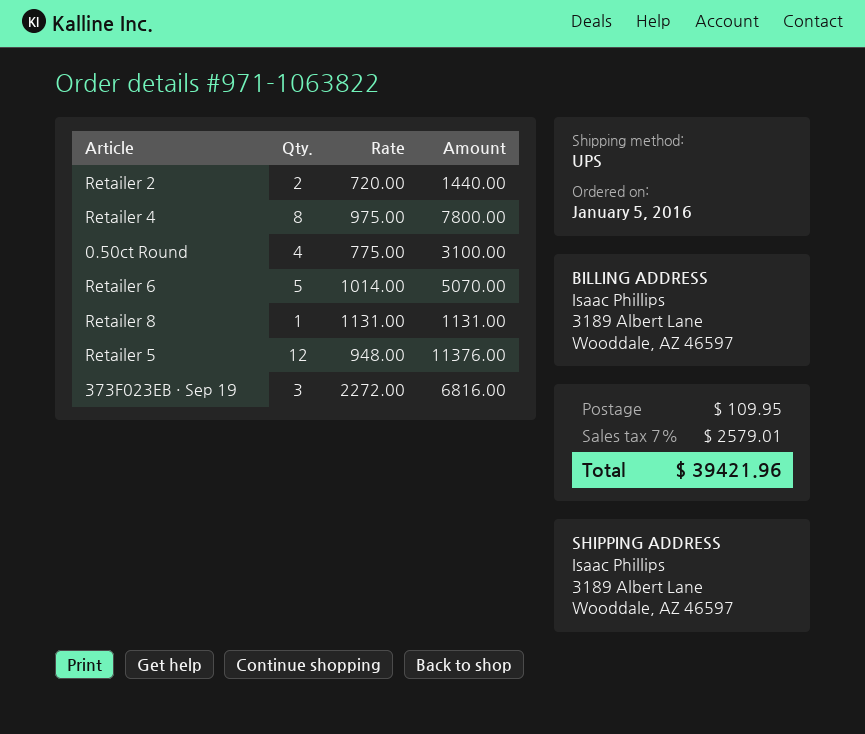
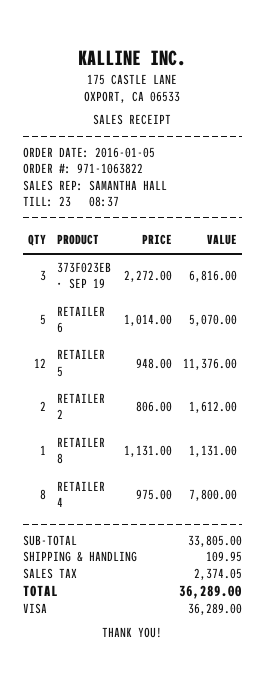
Retailer 2: 2 x 720.00 = 1440.00 -> 2 x 806.00 = 1612.00
0.50ct Round: 4 x 775.00 = 3100.00 -> none
tax: 2579.01 -> 2374.05
total: 39421.96 -> 36289.00

